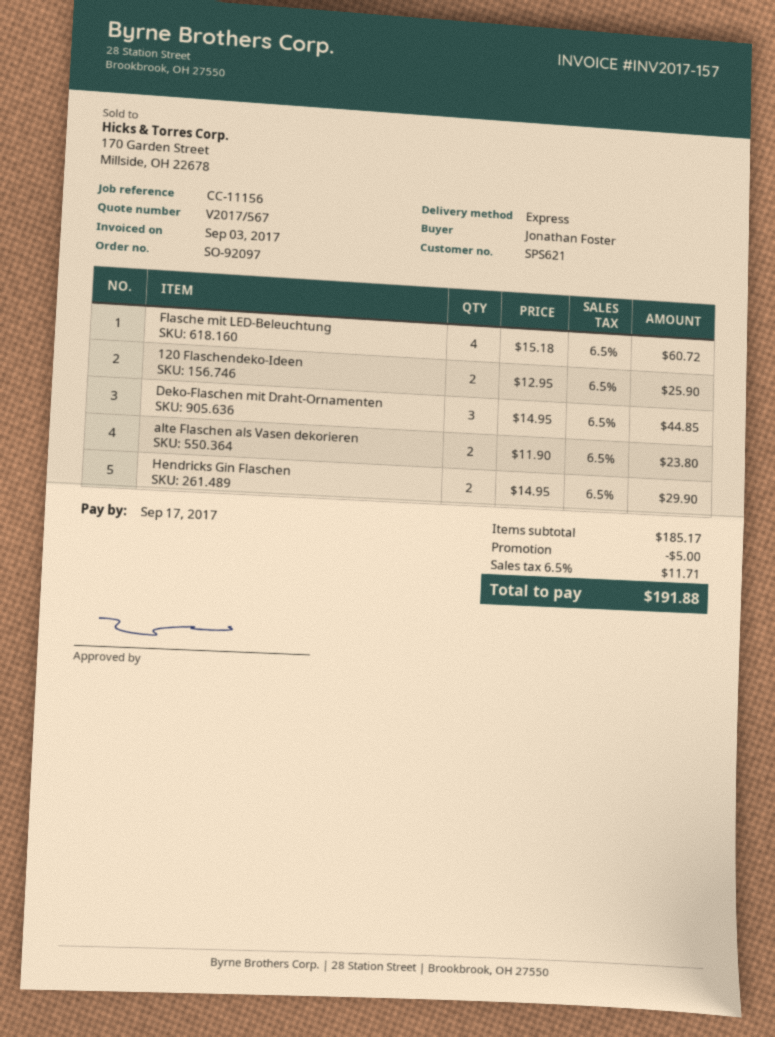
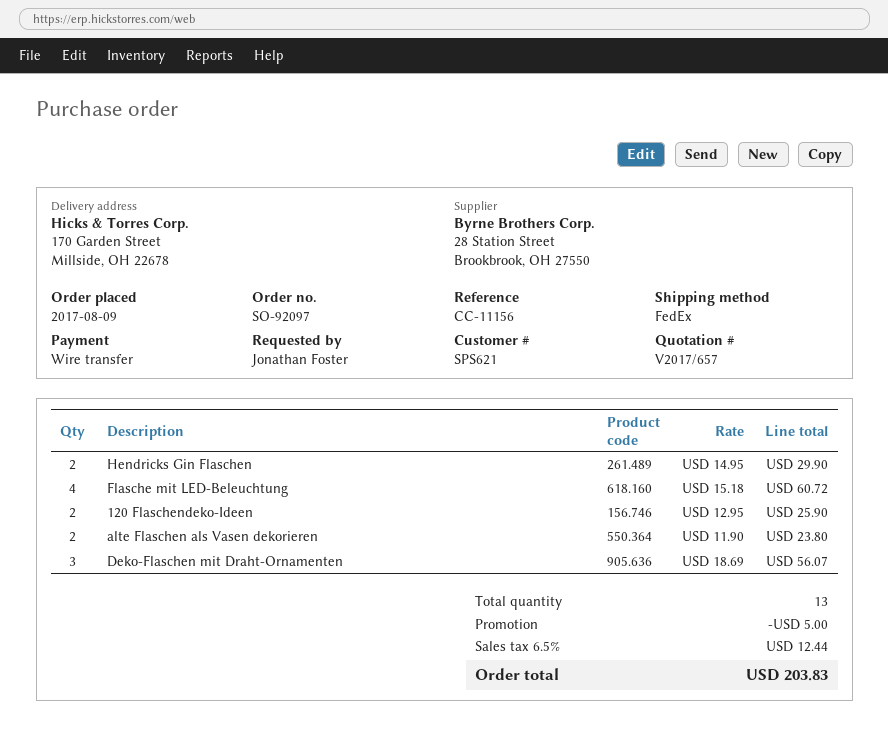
quote number: V2017/567 -> V2017/657
shipping method: express -> FedEx
Deko-Flaschen mit Draht-Ornamenten: 3 x 14.95 = 44.85 -> 3 x 18.69 = 56.07
tax: 6.5% = 11.71 -> 6.5% = 12.44
total: 191.88 -> 203.83

